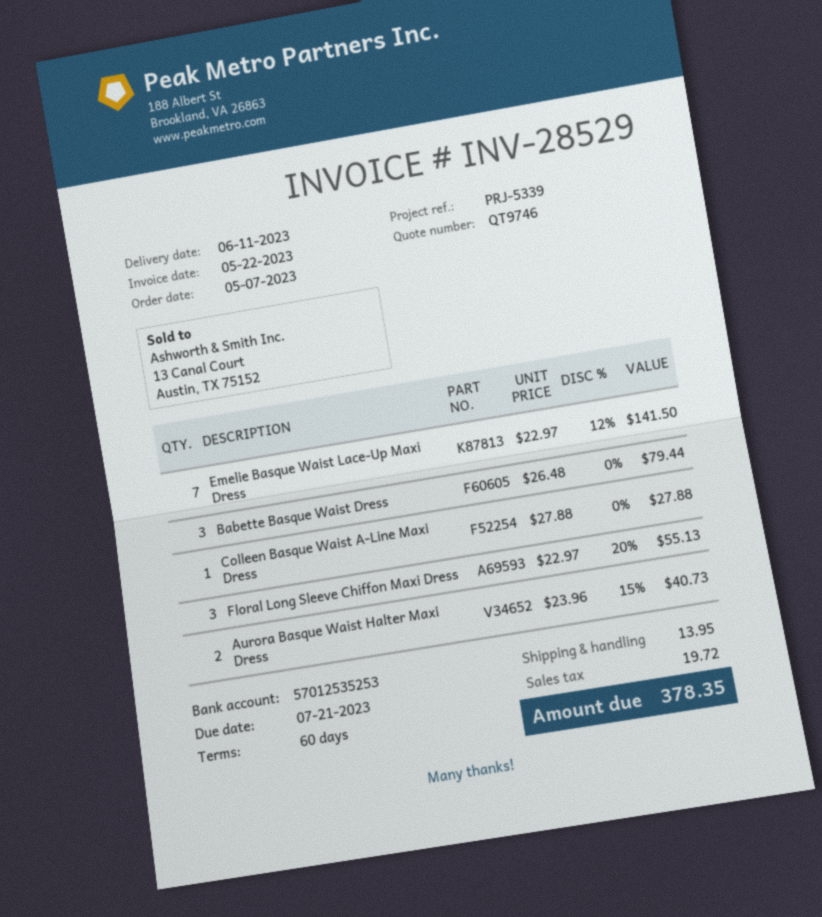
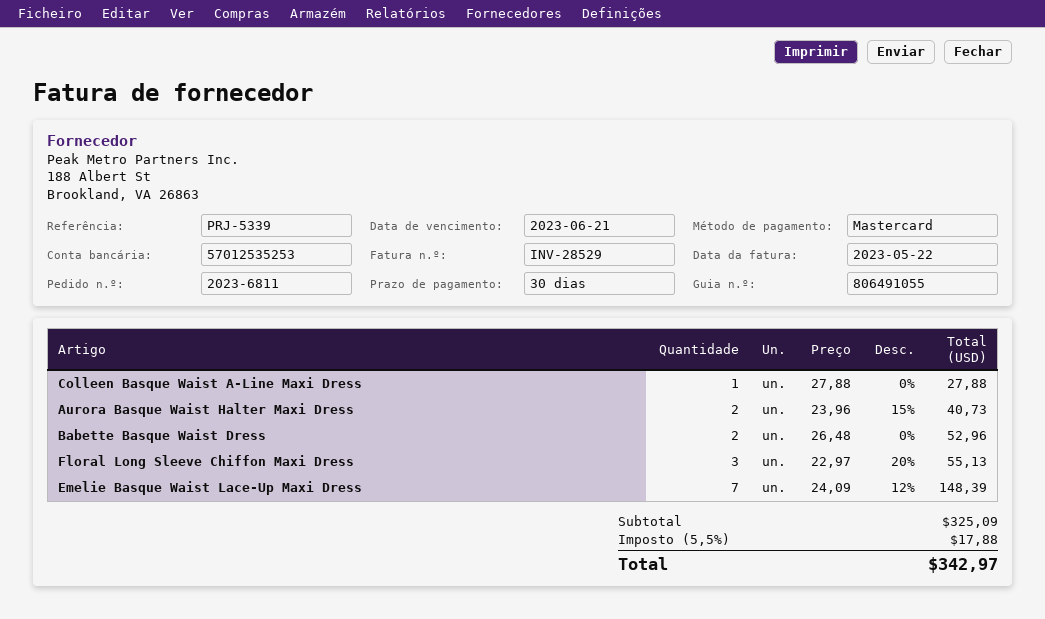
payment terms: 60 days -> 30 days
due date: 2023-07-21 -> 2023-06-21
Emelie Basque Waist Lace-Up Maxi Dress: 7 x 22.97 - 12% = 141.50 -> 7 x 24.09 - 12% = 148.39
Babette Basque Waist Dress: 3 x 26.48 = 79.44 -> 2 x 26.48 = 52.96
shipping: 13.95 -> none
tax: 19.72 -> 17.88
total: 378.35 -> 342.97

